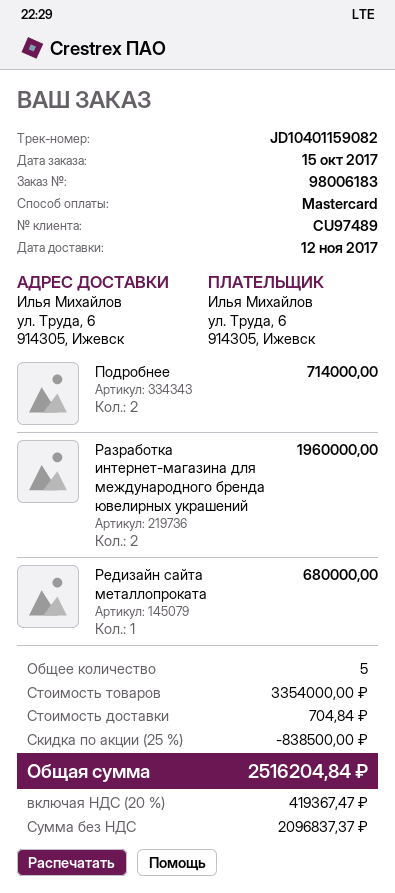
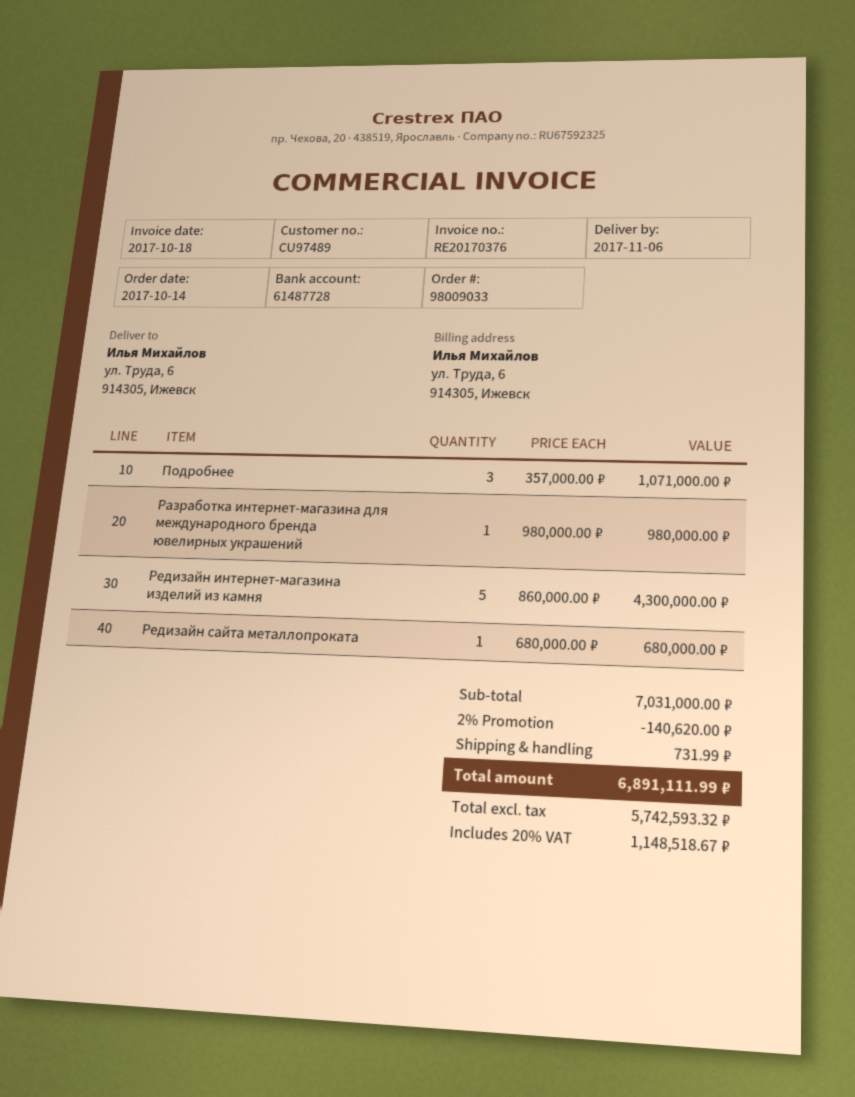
order number: 98006183 -> 98009033
order date: 2017-10-15 -> 2017-10-14
delivery date: 2017-11-12 -> 2017-11-06
Подробнее: 2 for 714000.00 -> 3 for 1071000.00
Разработка интернет-магазина для международного бренда ювелирных украшений: 2 for 1960000.00 -> 1 for 980000.00
Редизайн интернет-магазина изделий из камня: none -> 5 for 4300000.00
subtotal: 3354000.00 -> 7031000.00
discount: 25% = 838500.00 -> 2% = 140620.00
shipping: 704.84 -> 731.99
net: 2096837.37 -> 5742593.32
tax: 20% = 419367.47 -> 20% = 1148518.67
total: 2516204.84 -> 6891111.99

